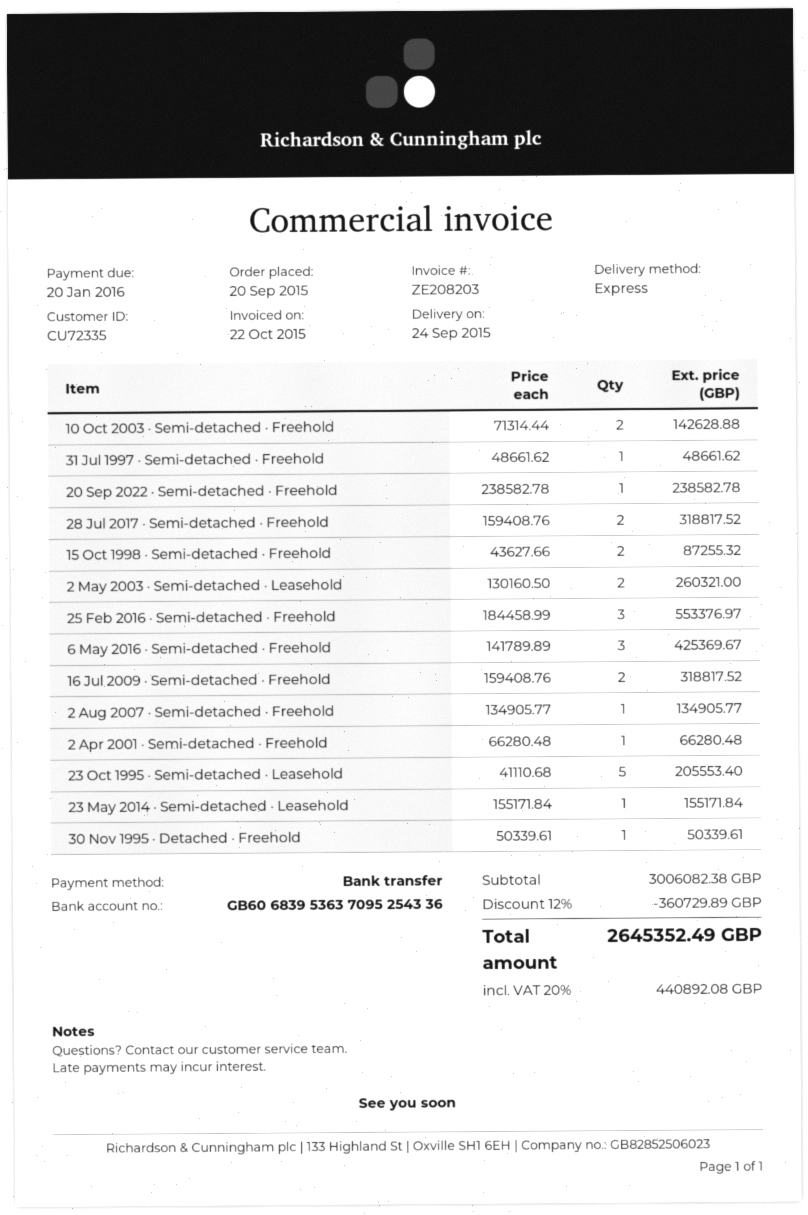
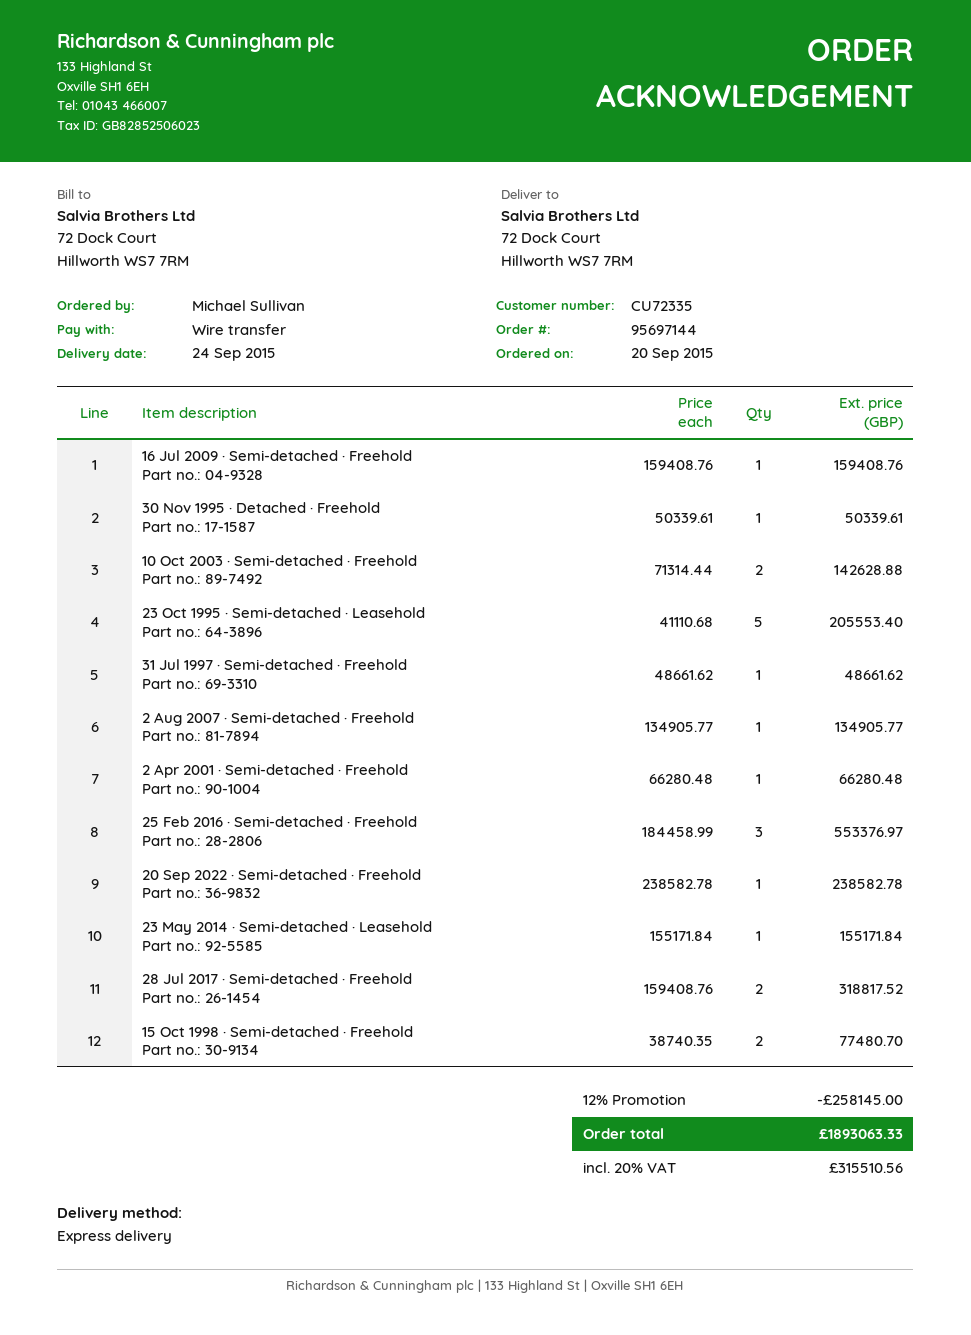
15 Oct 1998 · Semi-detached · Freehold: 2 x 43627.66 = 87255.32 -> 2 x 38740.35 = 77480.70
2 May 2003 · Semi-detached · Leasehold: 2 x 130160.50 = 260321.00 -> none
6 May 2016 · Semi-detached · Freehold: 3 x 141789.89 = 425369.67 -> none
16 Jul 2009 · Semi-detached · Freehold: 2 x 159408.76 = 318817.52 -> 1 x 159408.76 = 159408.76
discount: 12% = 360729.89 -> 12% = 258145.00
tax: 20% = 440892.08 -> 20% = 315510.56
total: 2645352.49 -> 1893063.33

